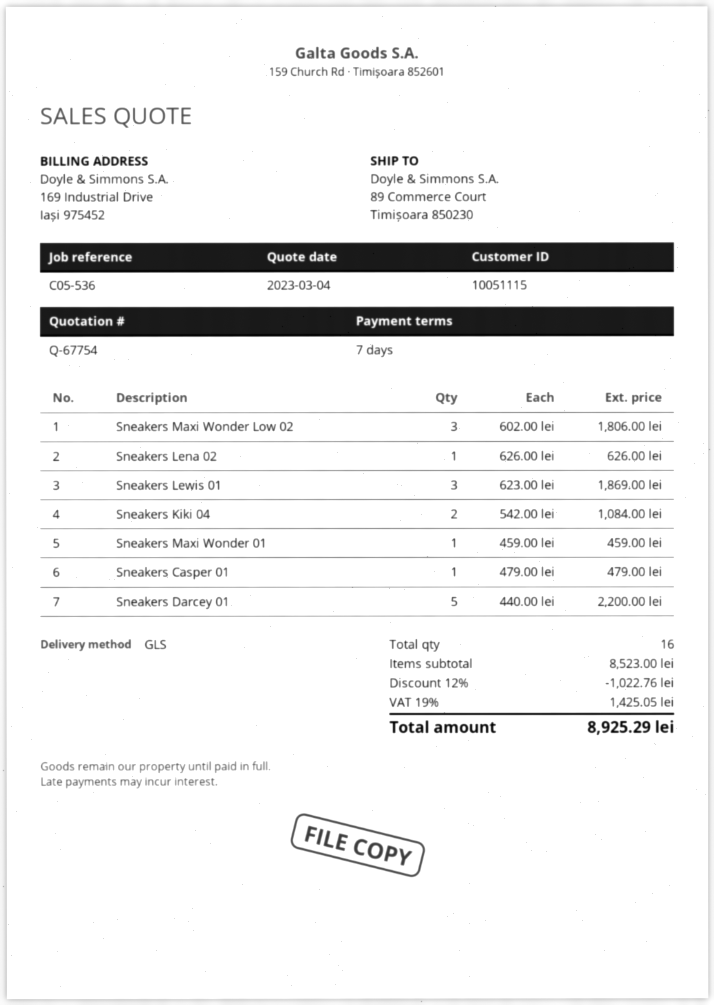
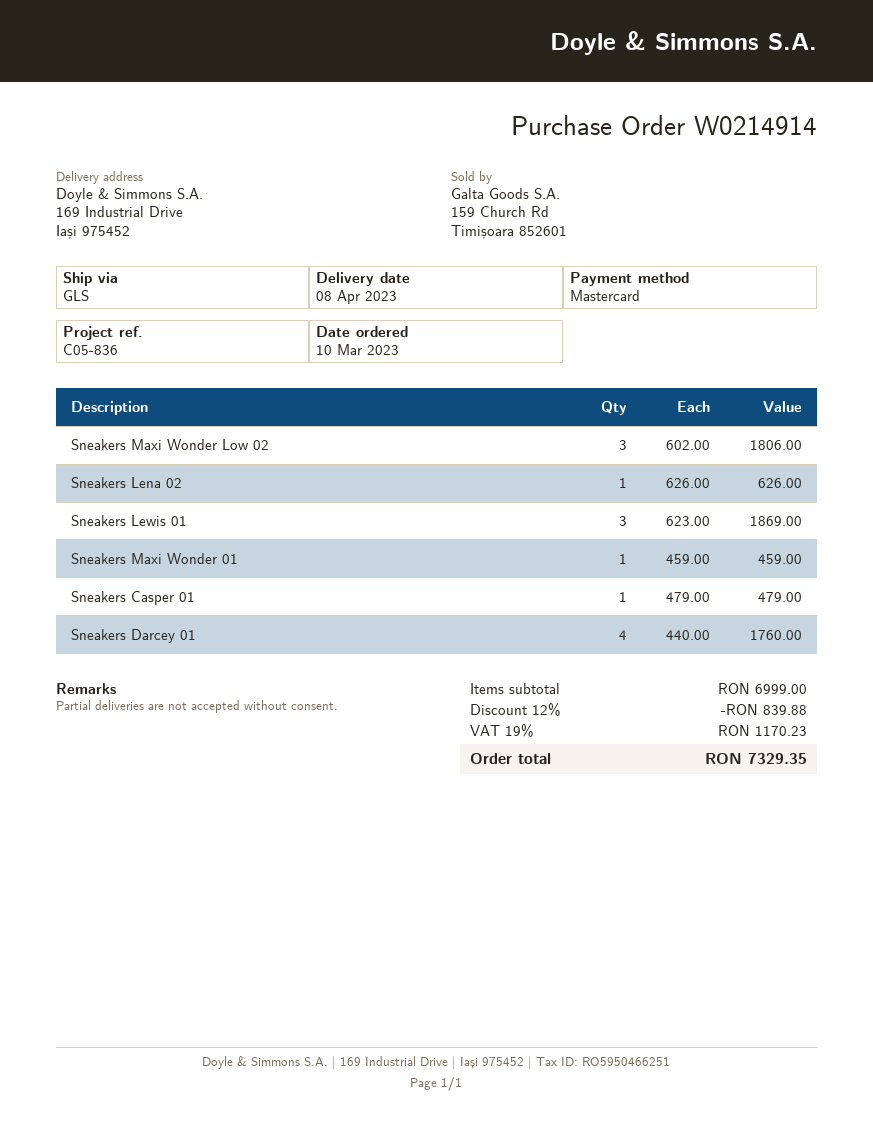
reference: C05-536 -> C05-836
ship to: 89 Commerce Court, Timișoara 850230 -> 169 Industrial Drive, Iași 975452
Sneakers Kiki 04: 2 x 542.00 = 1084.00 -> none
Sneakers Darcey 01: 5 x 440.00 = 2200.00 -> 4 x 440.00 = 1760.00
subtotal: 8523.00 -> 6999.00
discount: 12% = 1022.76 -> 12% = 839.88
tax: 19% = 1425.05 -> 19% = 1170.23
total: 8925.29 -> 7329.35

